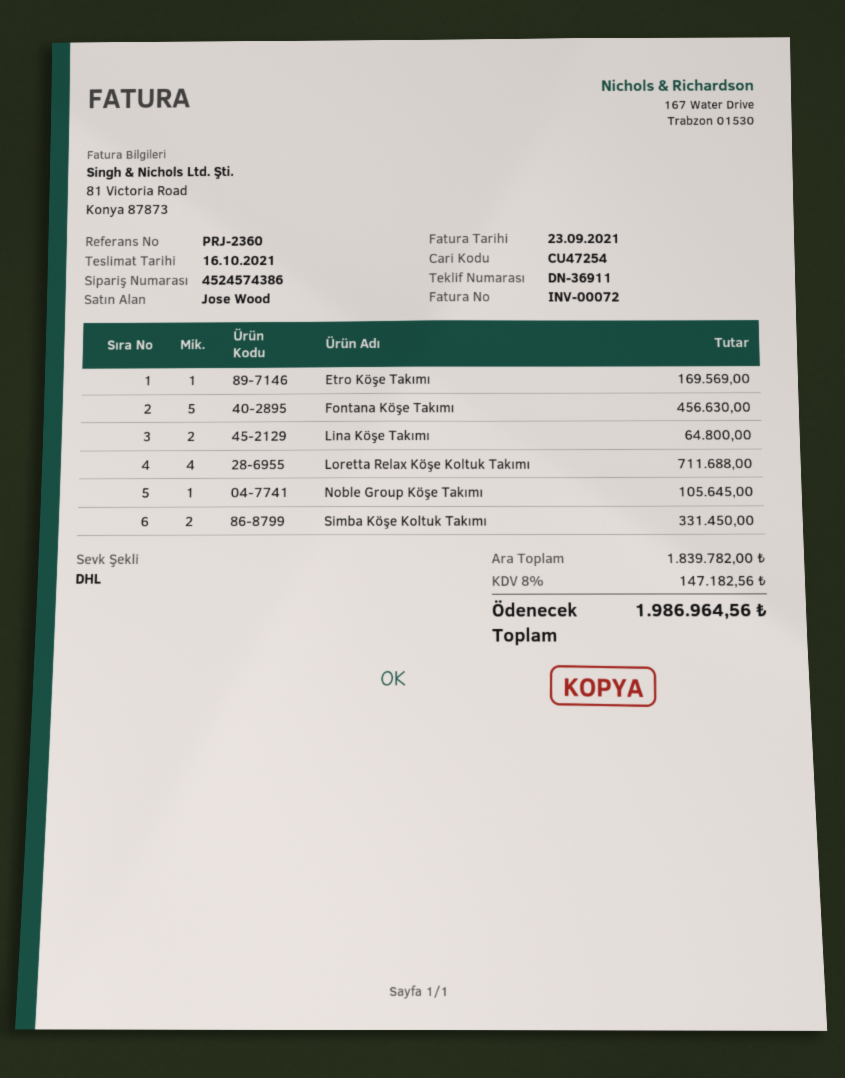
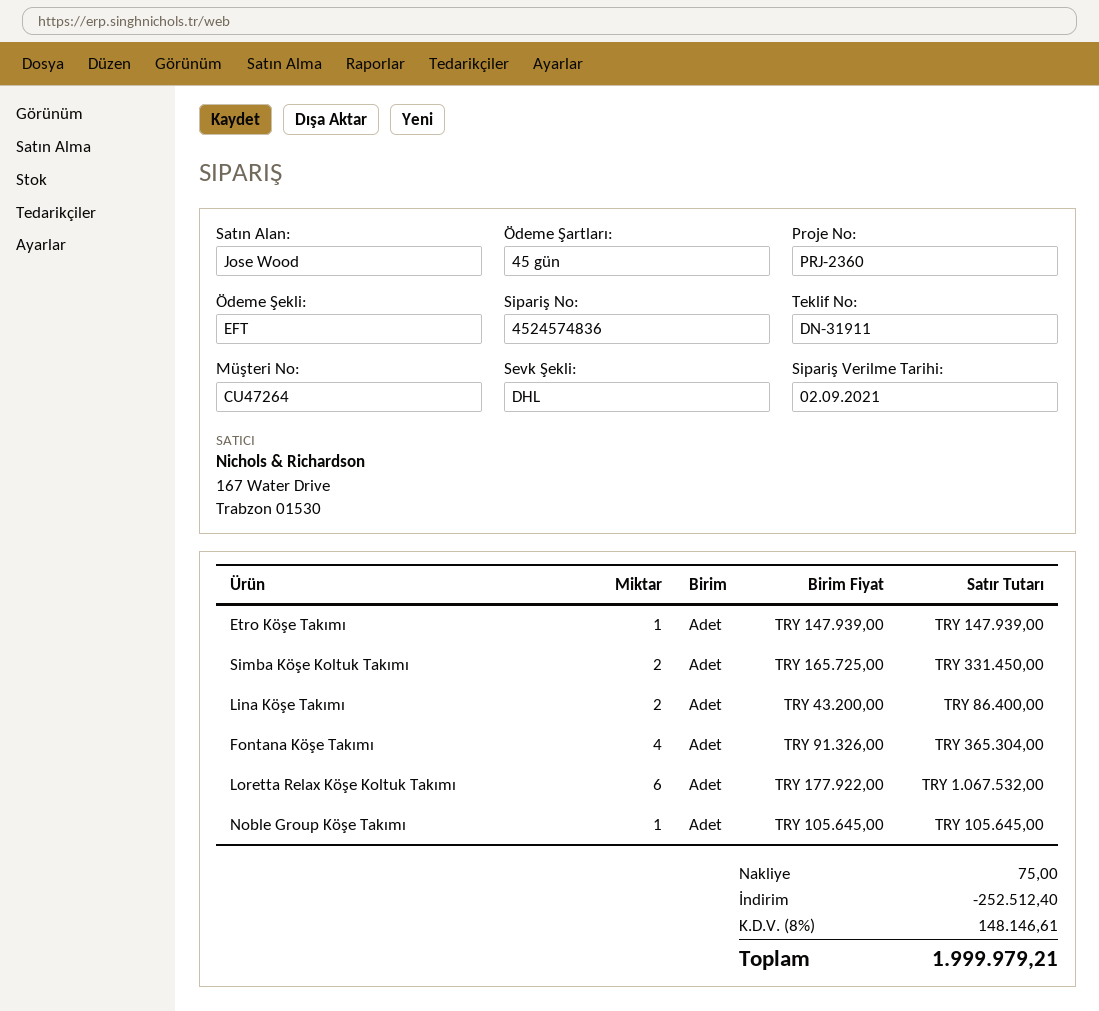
quote number: DN-36911 -> DN-31911
order number: 4524574386 -> 4524574836
customer number: CU47254 -> CU47264
Etro Köşe Takımı: 1 for 169569.00 -> 1 for 147939.00
Fontana Köşe Takımı: 5 for 456630.00 -> 4 for 365304.00
Lina Köşe Takımı: 2 for 64800.00 -> 2 for 86400.00
Loretta Relax Köşe Koltuk Takımı: 4 for 711688.00 -> 6 for 1067532.00
discount: none -> 252512.40
shipping: none -> 75.00
tax: 8% = 147182.56 -> 8% = 148146.61
total: 1986964.56 -> 1999979.21

